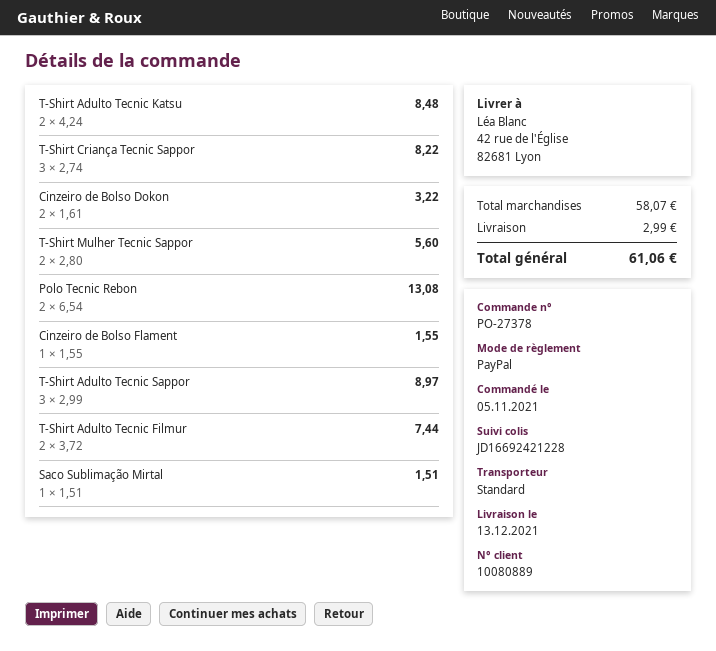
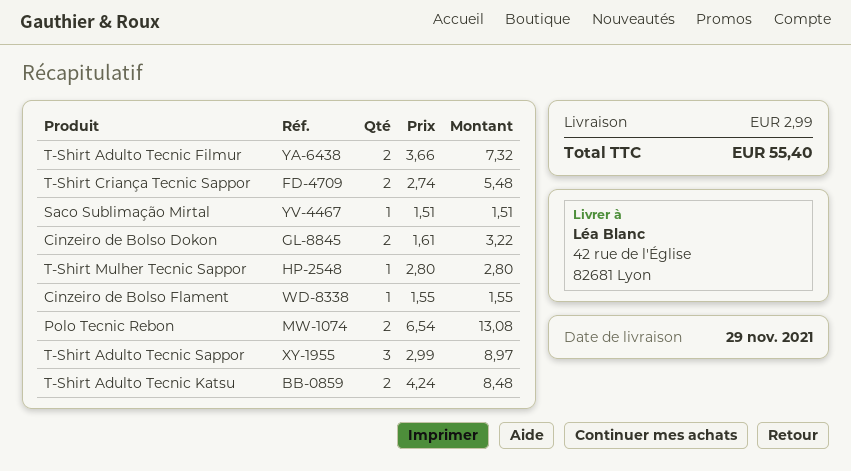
delivery date: 2021-12-13 -> 2021-11-29
T-Shirt Criança Tecnic Sappor: 3 x 2.74 = 8.22 -> 2 x 2.74 = 5.48
T-Shirt Mulher Tecnic Sappor: 2 x 2.80 = 5.60 -> 1 x 2.80 = 2.80
T-Shirt Adulto Tecnic Filmur: 2 x 3.72 = 7.44 -> 2 x 3.66 = 7.32
total: 61.06 -> 55.40

